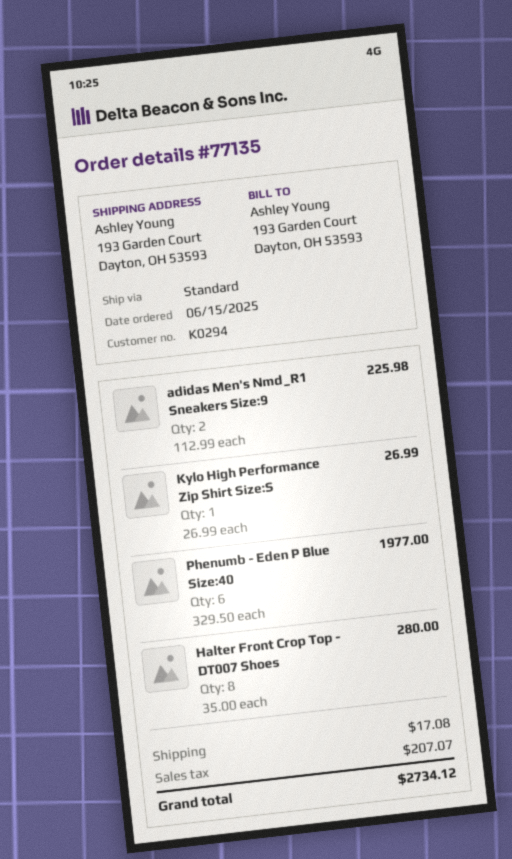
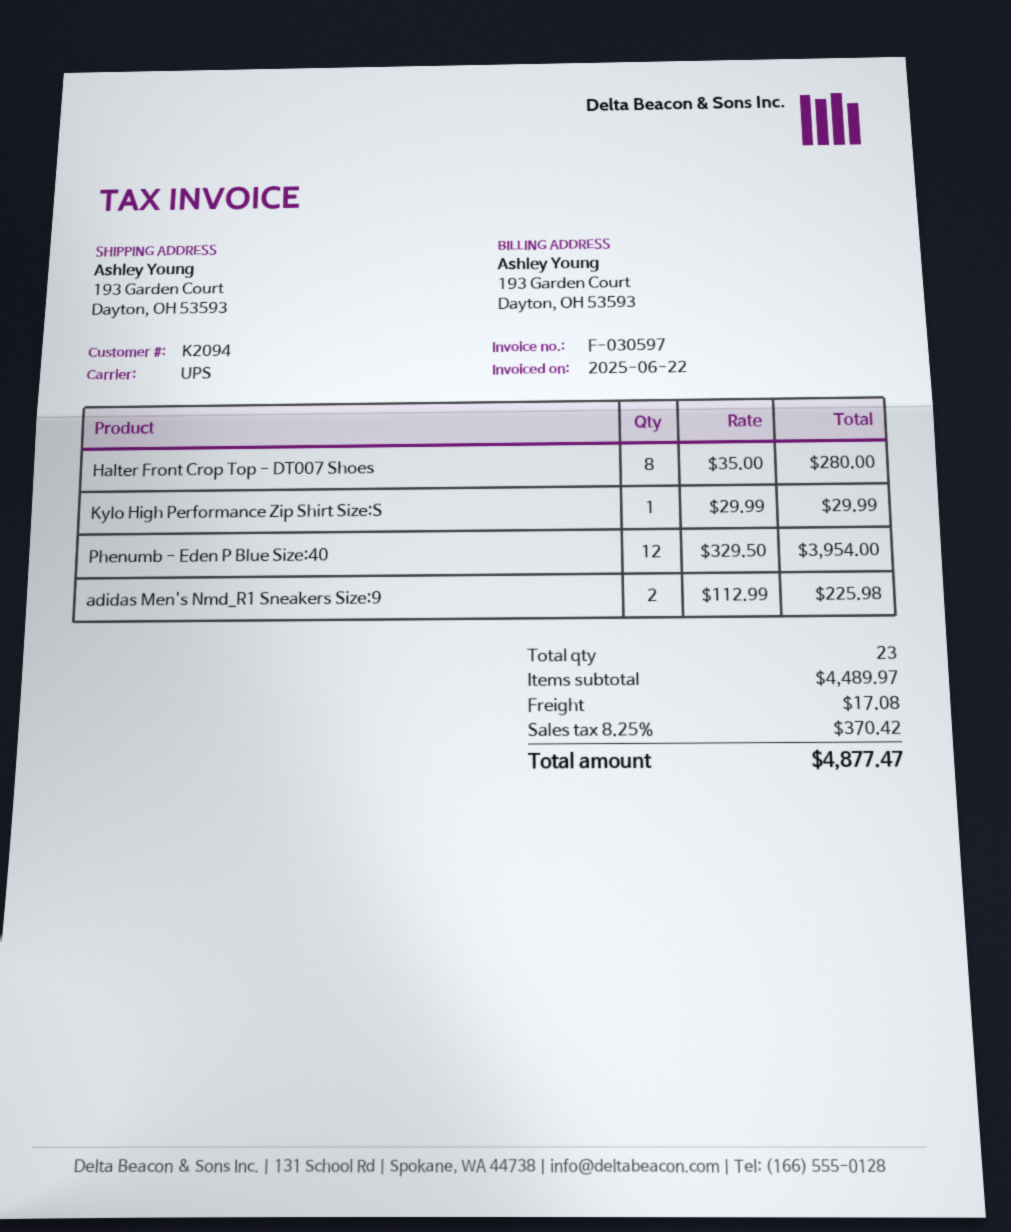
customer number: K0294 -> K2094
shipping method: standard -> UPS
Kylo High Performance Zip Shirt Size:S: 1 x 26.99 = 26.99 -> 1 x 29.99 = 29.99
Phenumb - Eden P Blue Size:40: 6 x 329.50 = 1977.00 -> 12 x 329.50 = 3954.00
tax: 207.07 -> 370.42
total: 2734.12 -> 4877.47

